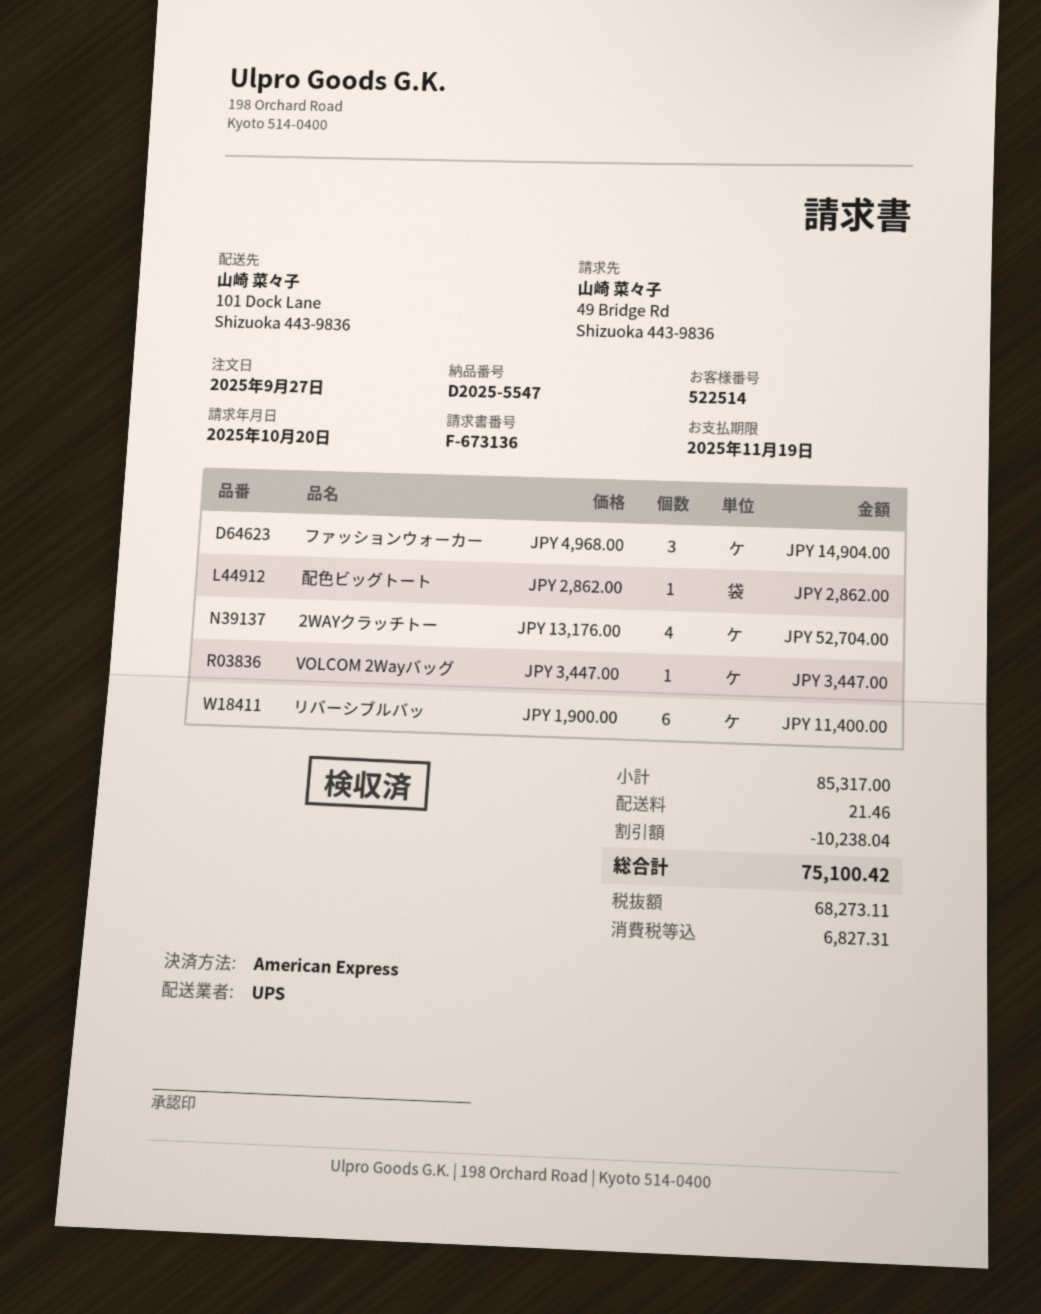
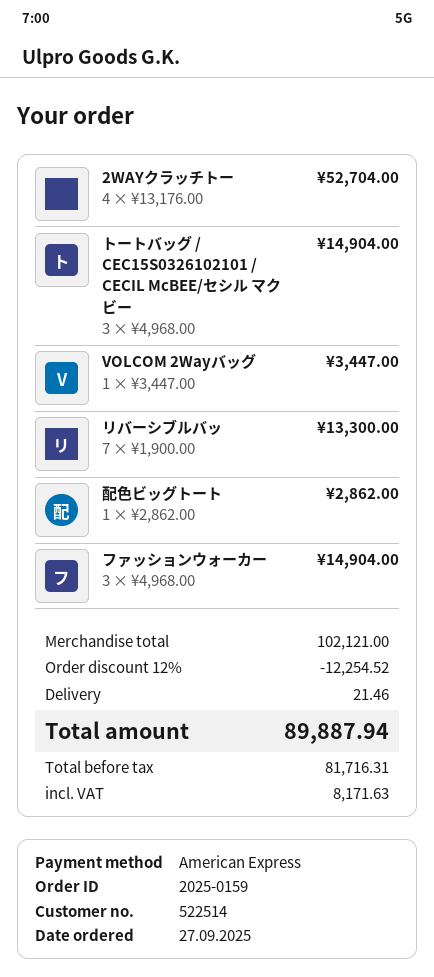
リバーシブルバッ: 6 x 1900.00 = 11400.00 -> 7 x 1900.00 = 13300.00
トートバッグ / CEC15S0326102101 / CECIL McBEE/セシル マクビー: none -> 3 x 4968.00 = 14904.00
subtotal: 85317.00 -> 102121.00
discount: 10238.04 -> 12254.52
net: 68273.11 -> 81716.31
tax: 6827.31 -> 8171.63
total: 75100.42 -> 89887.94

